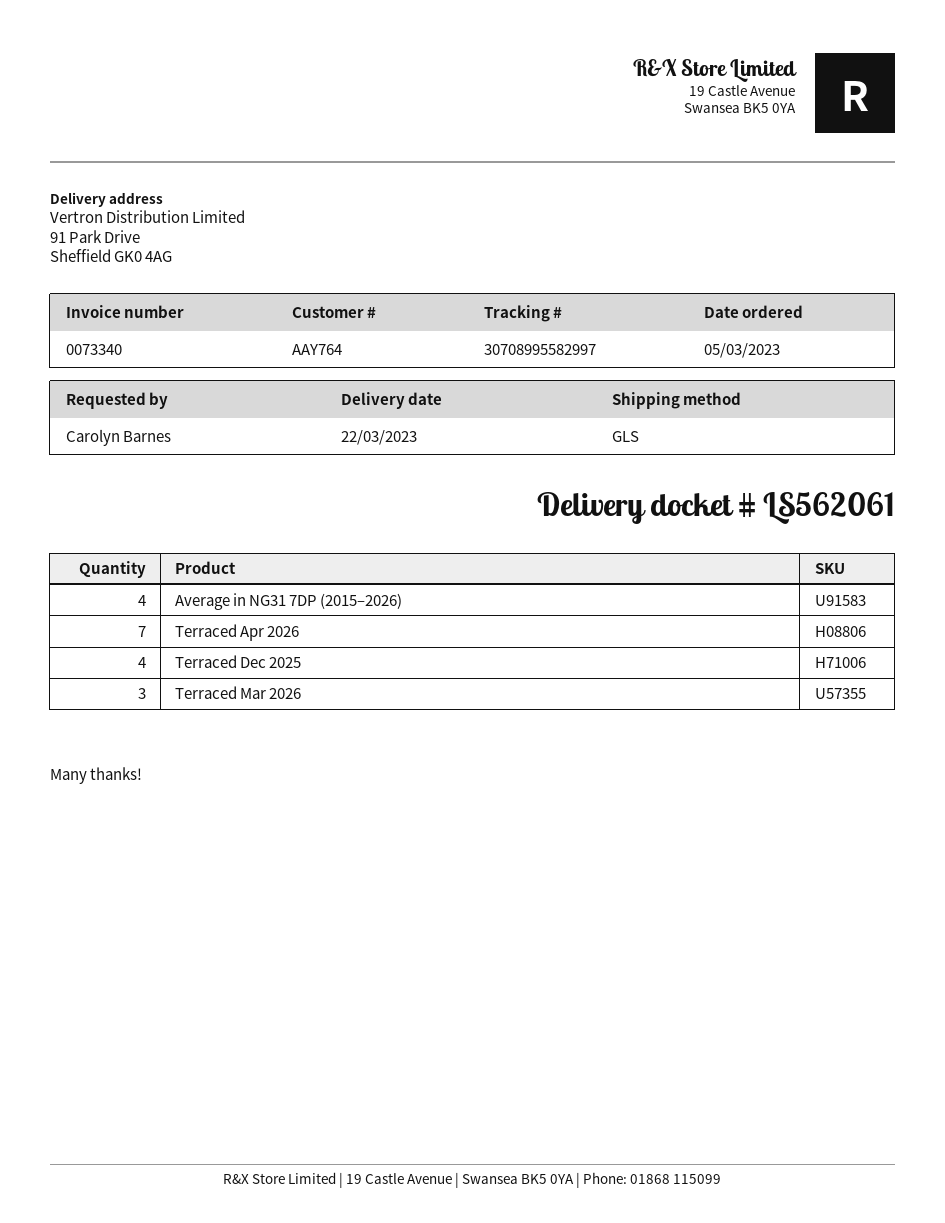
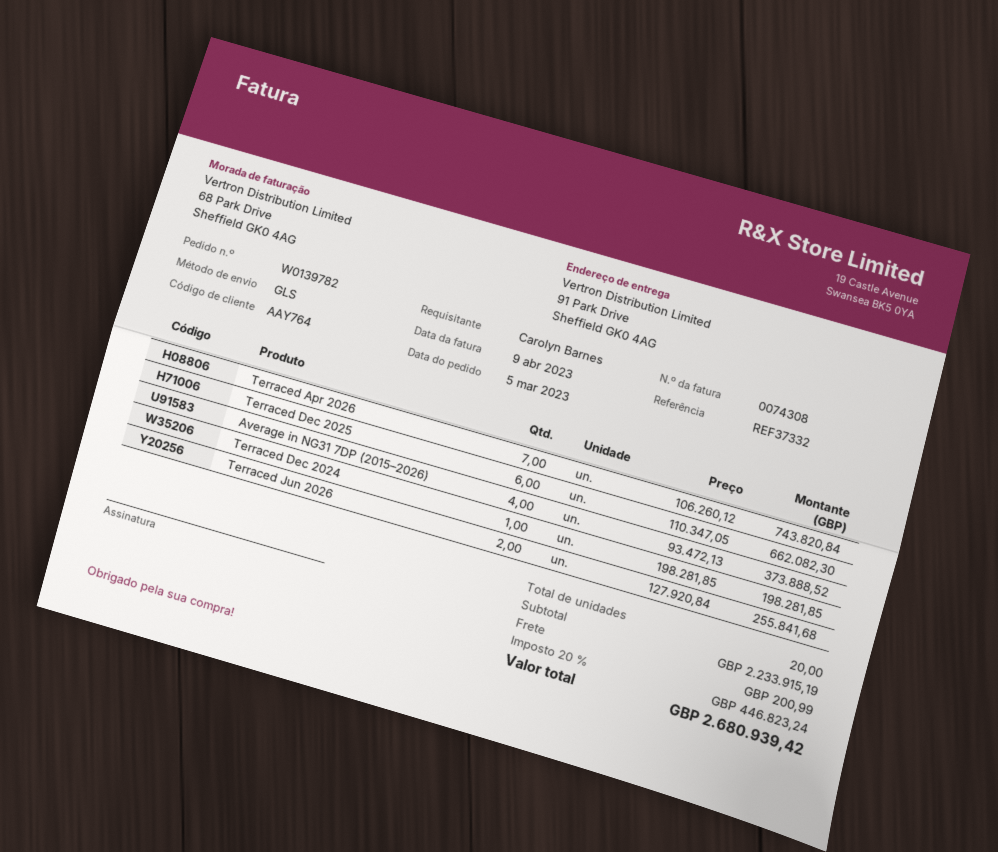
invoice number: 0073340 -> 0074308
Terraced Dec 2025: 4 -> 6
Terraced Mar 2026: 3 -> none
Terraced Dec 2024: none -> 1
Terraced Jun 2026: none -> 2

